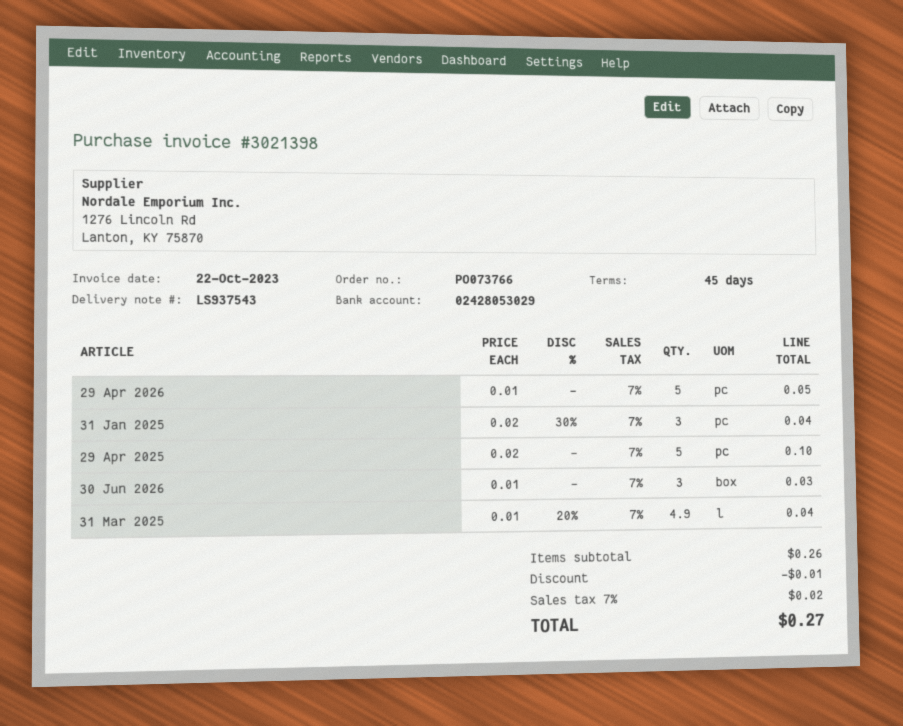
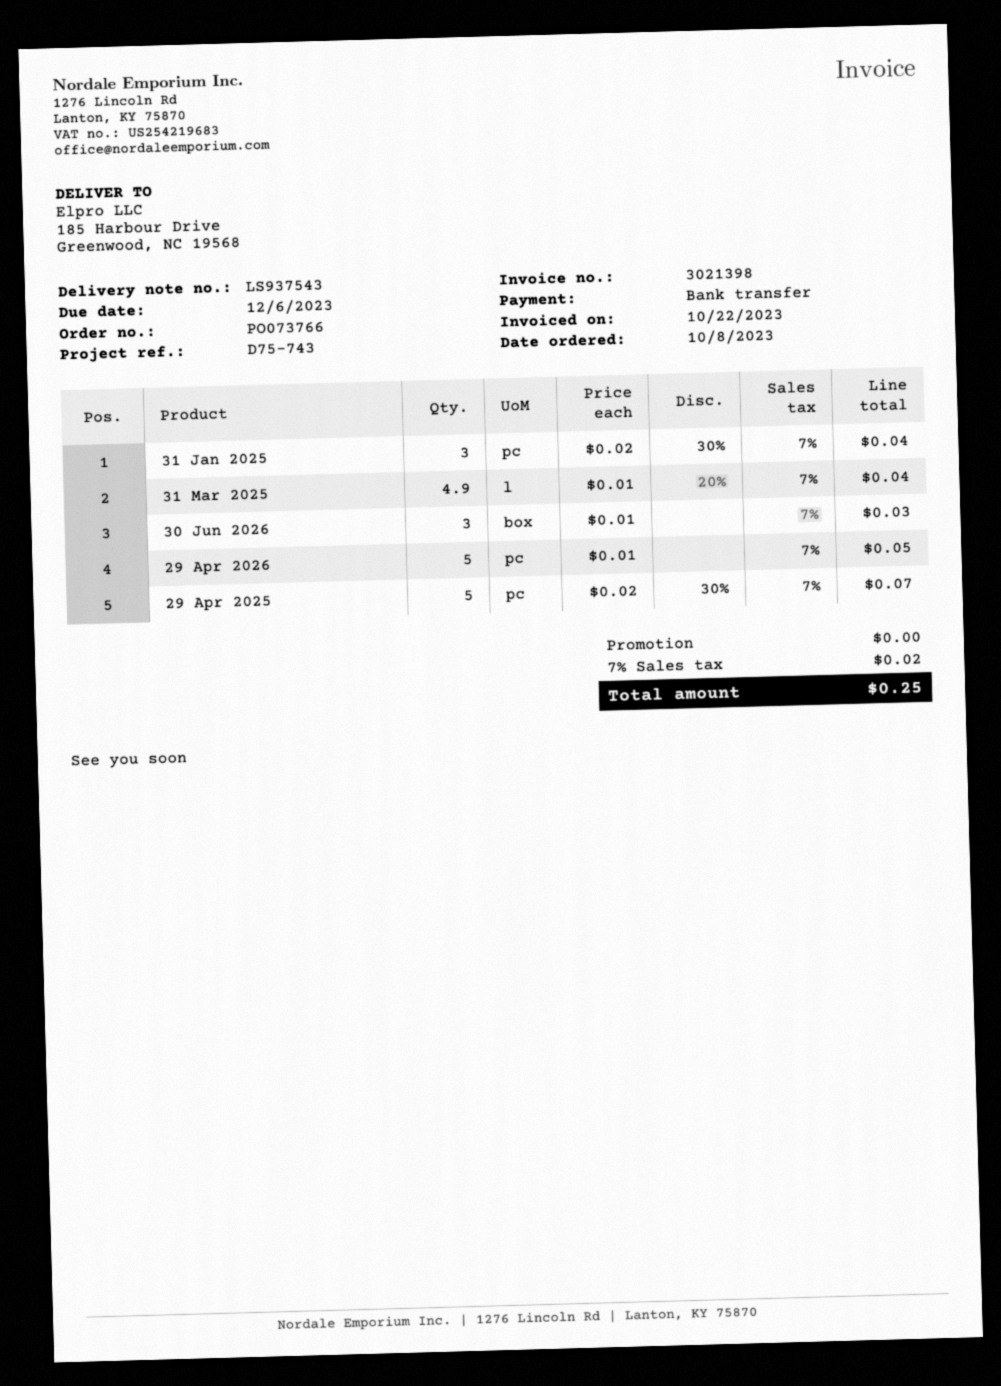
29 Apr 2025: 5 x 0.02 = 0.10 -> 5 x 0.02 - 30% = 0.07
discount: 0.01 -> 0.00
total: 0.27 -> 0.25

